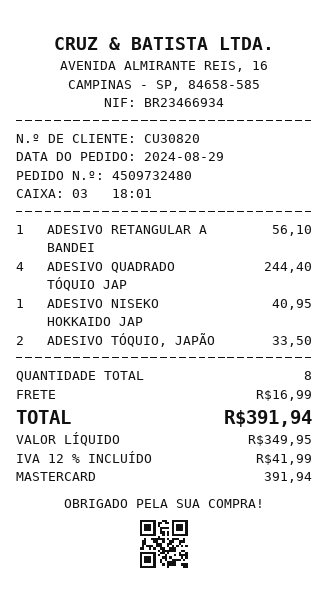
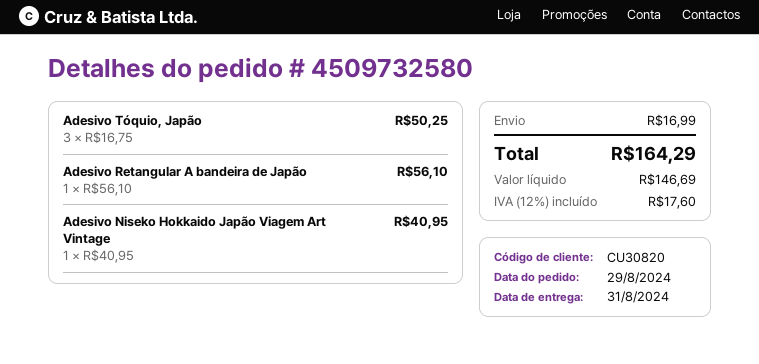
order number: 4509732480 -> 4509732580
ADESIVO QUADRADO TÓQUIO JAP: 4 for 244.40 -> none
ADESIVO TÓQUIO, JAPÃO: 2 for 33.50 -> 3 for 50.25
net: 349.95 -> 146.69
tax: 12% = 41.99 -> 12% = 17.60
total: 391.94 -> 164.29

